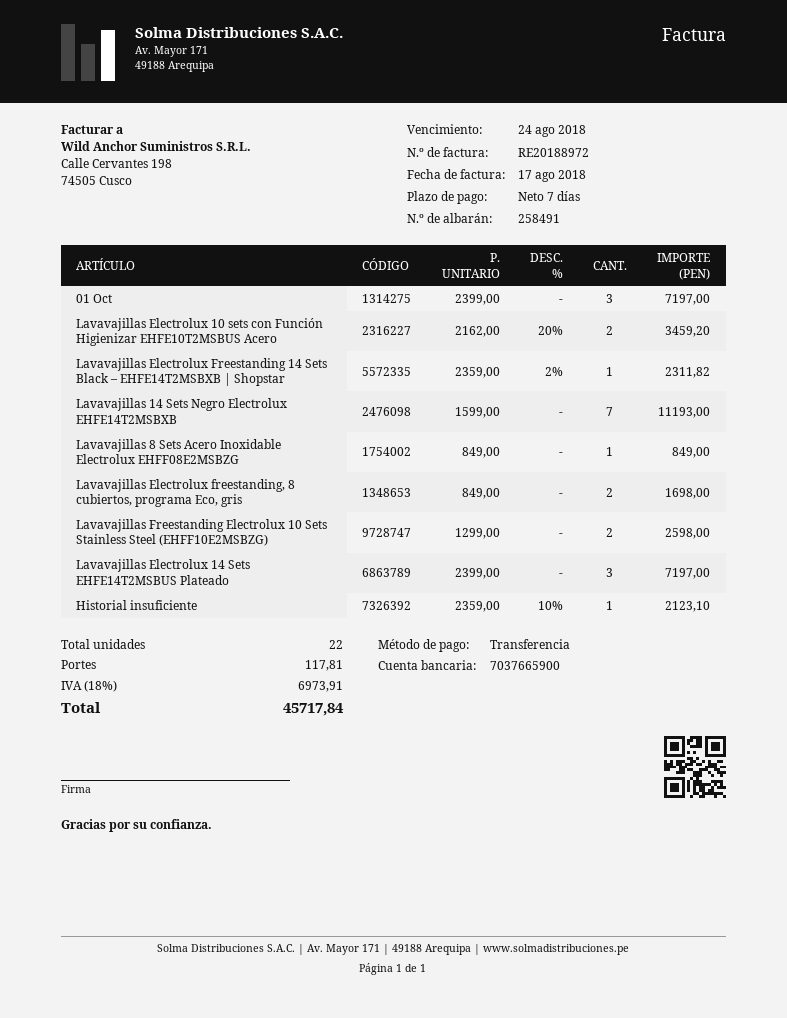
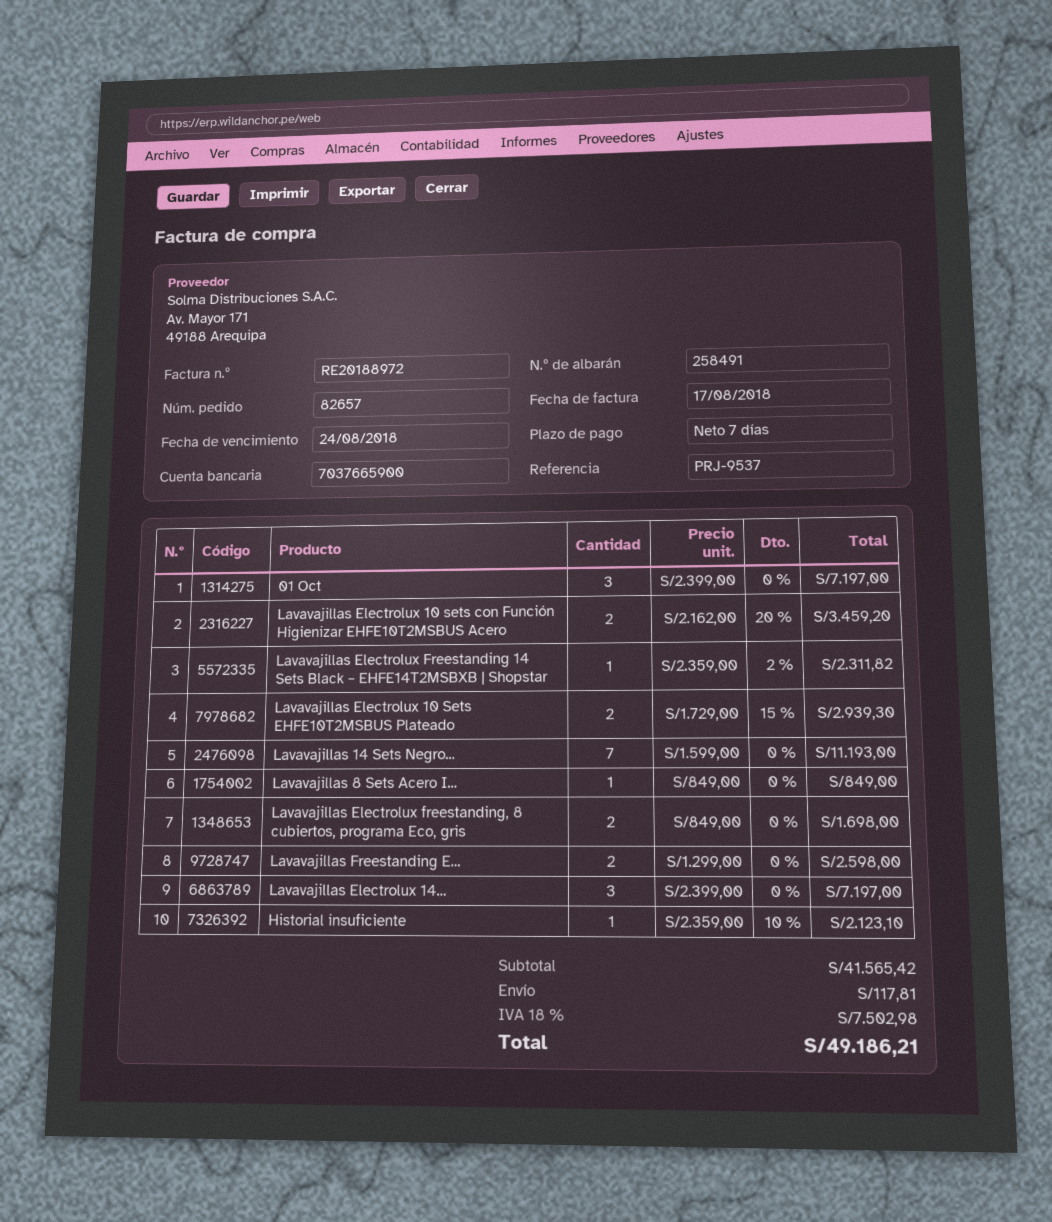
Lavavajillas Electrolux 10 Sets EHFE10T2MSBUS Plateado: none -> 2 x 1729.00 - 15% = 2939.30
tax: 18% = 6973.91 -> 18% = 7502.98
total: 45717.84 -> 49186.21

